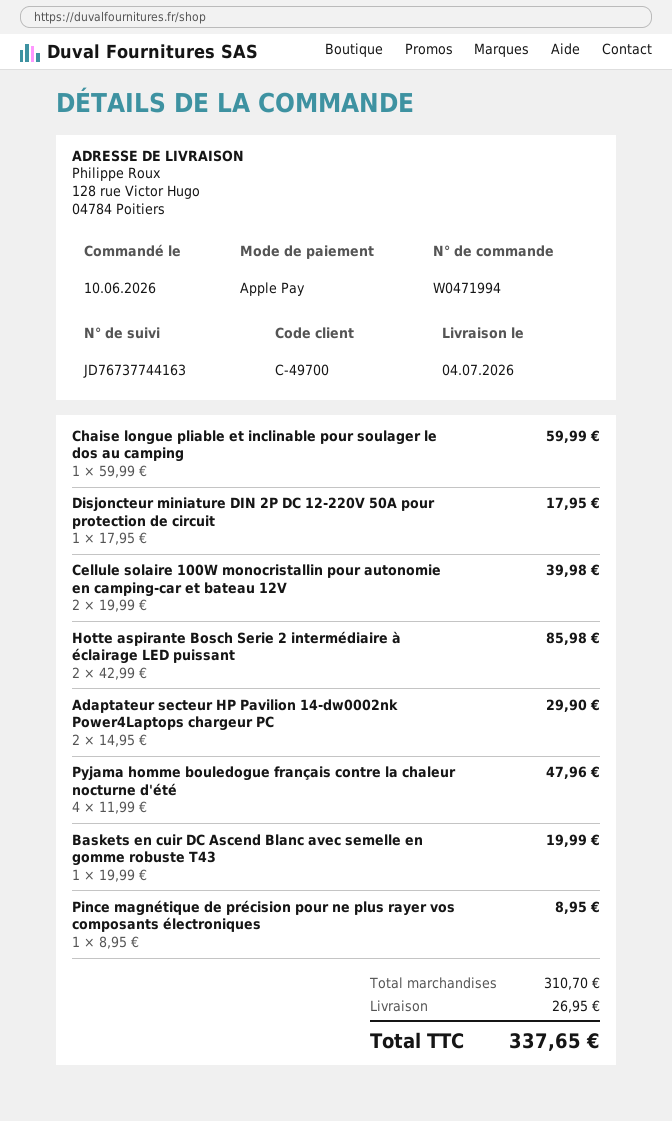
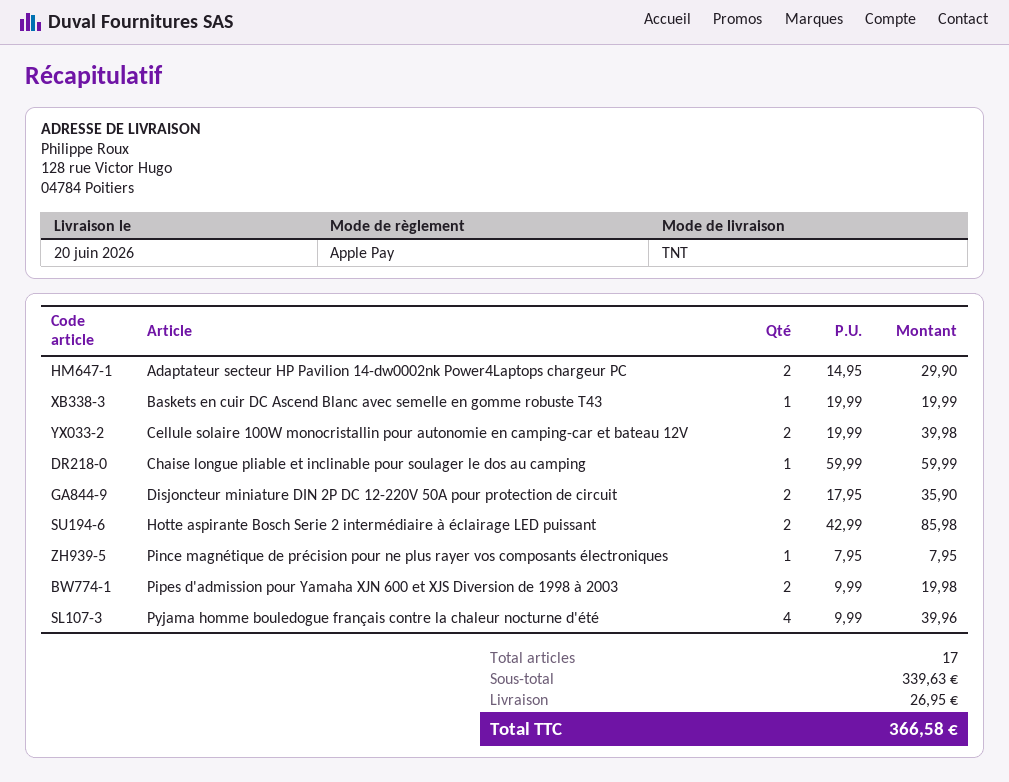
delivery date: 2026-07-04 -> 2026-06-20
Disjoncteur miniature DIN 2P DC 12-220V 50A pour protection de circuit: 1 x 17.95 = 17.95 -> 2 x 17.95 = 35.90
Pyjama homme bouledogue français contre la chaleur nocturne d'été: 4 x 11.99 = 47.96 -> 4 x 9.99 = 39.96
Pince magnétique de précision pour ne plus rayer vos composants électroniques: 1 x 8.95 = 8.95 -> 1 x 7.95 = 7.95
Pipes d'admission pour Yamaha XJN 600 et XJS Diversion de 1998 à 2003: none -> 2 x 9.99 = 19.98
subtotal: 310.70 -> 339.63
total: 337.65 -> 366.58

